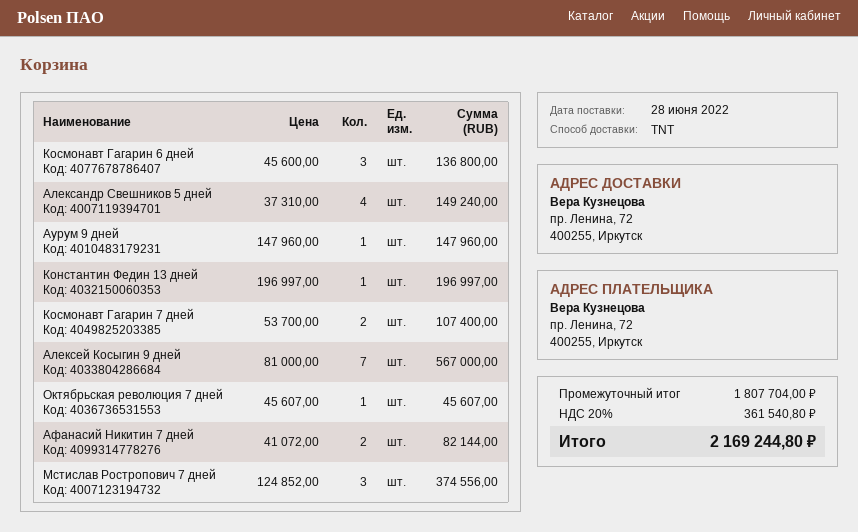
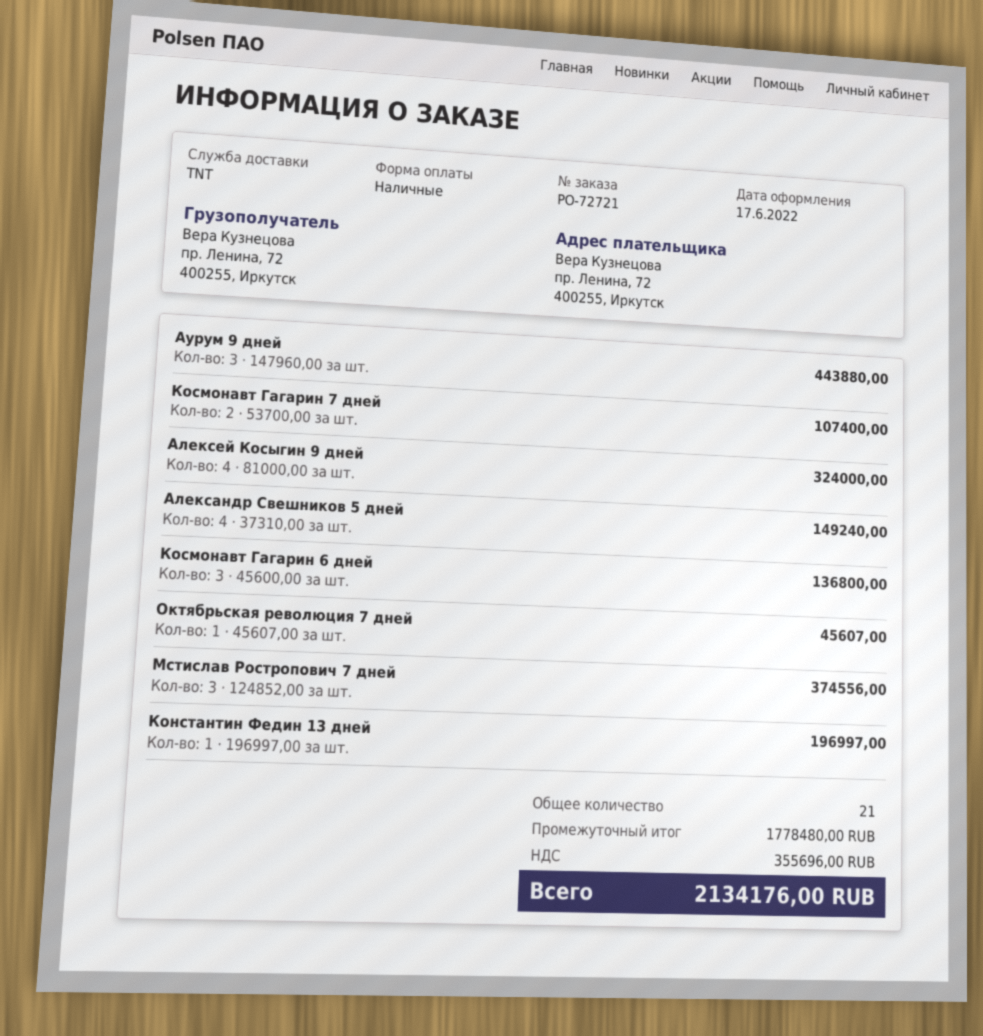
Аурум 9 дней: 1 x 147960.00 = 147960.00 -> 3 x 147960.00 = 443880.00
Алексей Косыгин 9 дней: 7 x 81000.00 = 567000.00 -> 4 x 81000.00 = 324000.00
Афанасий Никитин 7 дней: 2 x 41072.00 = 82144.00 -> none
subtotal: 1807704.00 -> 1778480.00
tax: 361540.80 -> 355696.00
total: 2169244.80 -> 2134176.00

